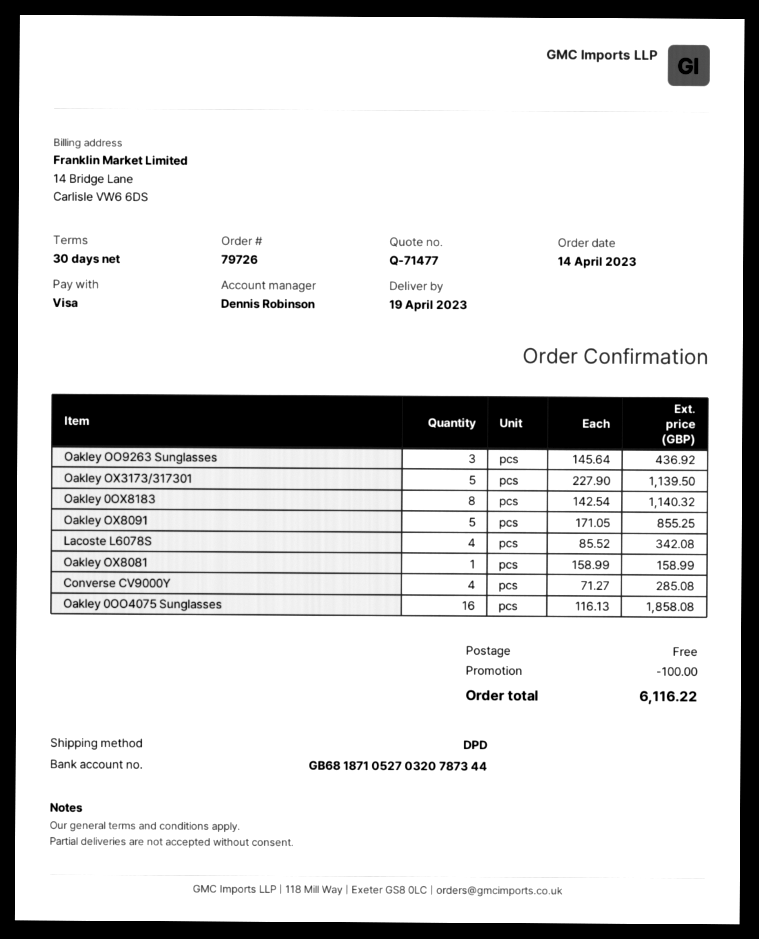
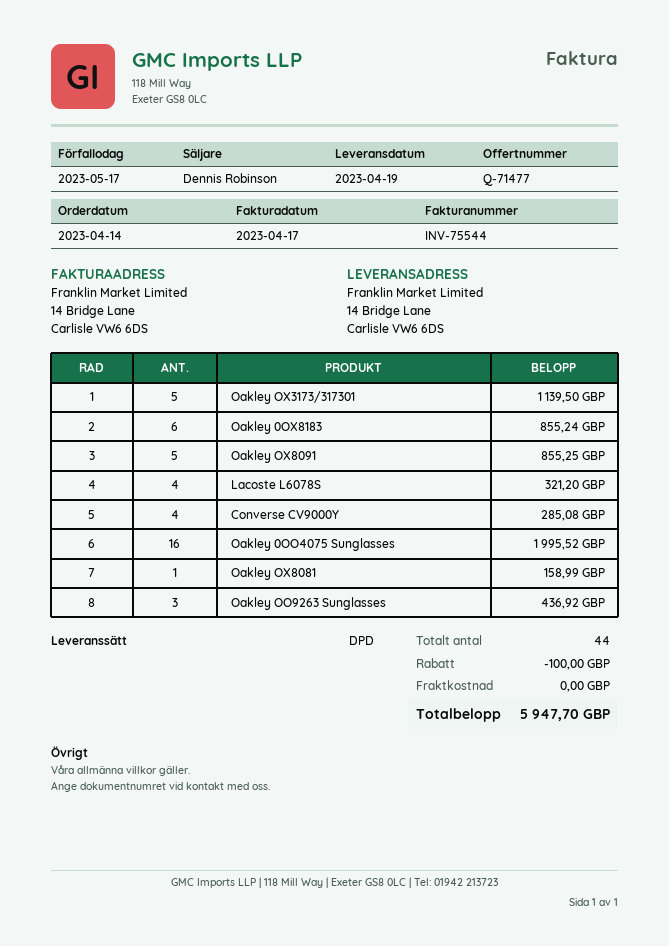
Oakley 0OX8183: 8 for 1140.32 -> 6 for 855.24
Lacoste L6078S: 4 for 342.08 -> 4 for 321.20
Oakley 0OO4075 Sunglasses: 16 for 1858.08 -> 16 for 1995.52
total: 6116.22 -> 5947.70

